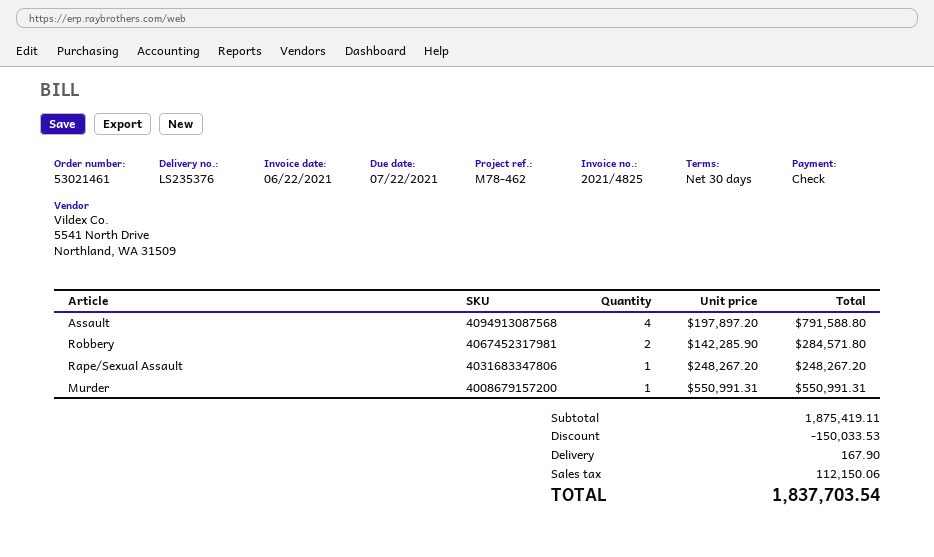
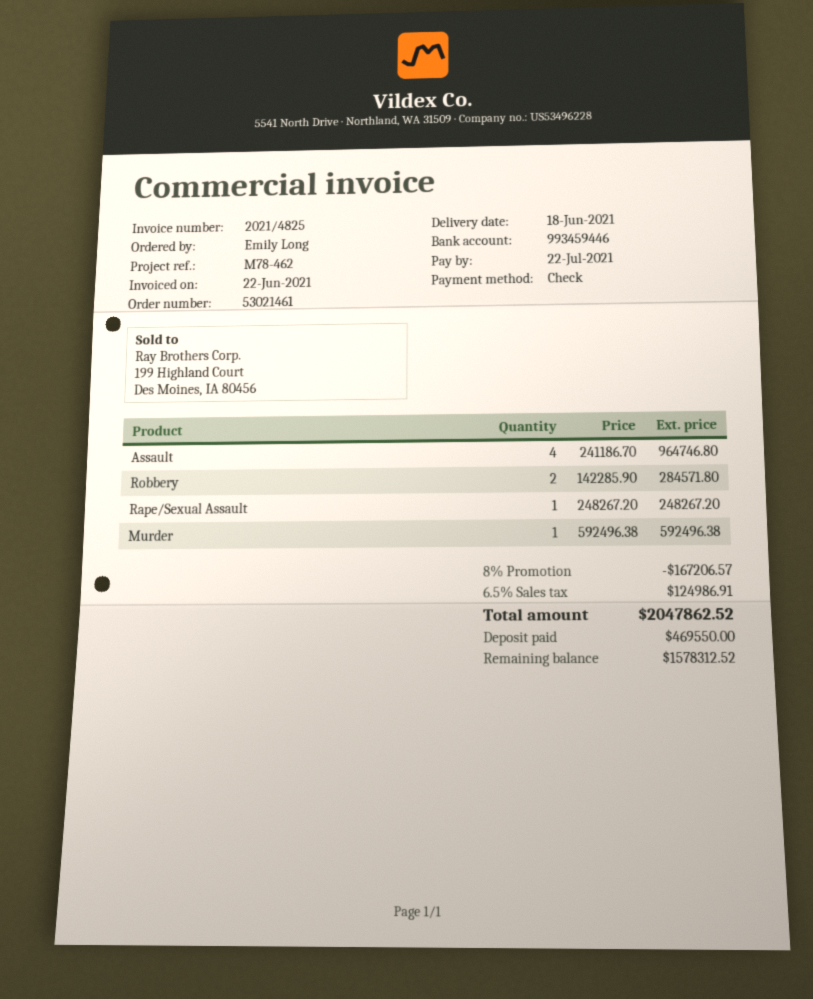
Assault: 4 x 197897.20 = 791588.80 -> 4 x 241186.70 = 964746.80
Murder: 1 x 550991.31 = 550991.31 -> 1 x 592496.38 = 592496.38
discount: 150033.53 -> 167206.57
shipping: 167.90 -> none
tax: 112150.06 -> 124986.91
total: 1837703.54 -> 2047862.52

